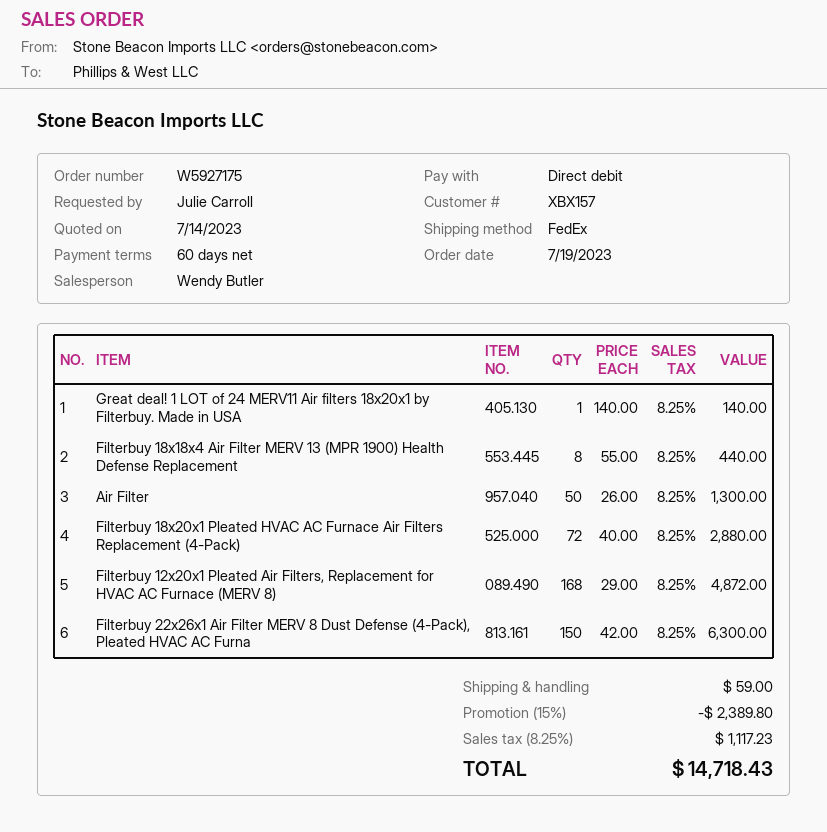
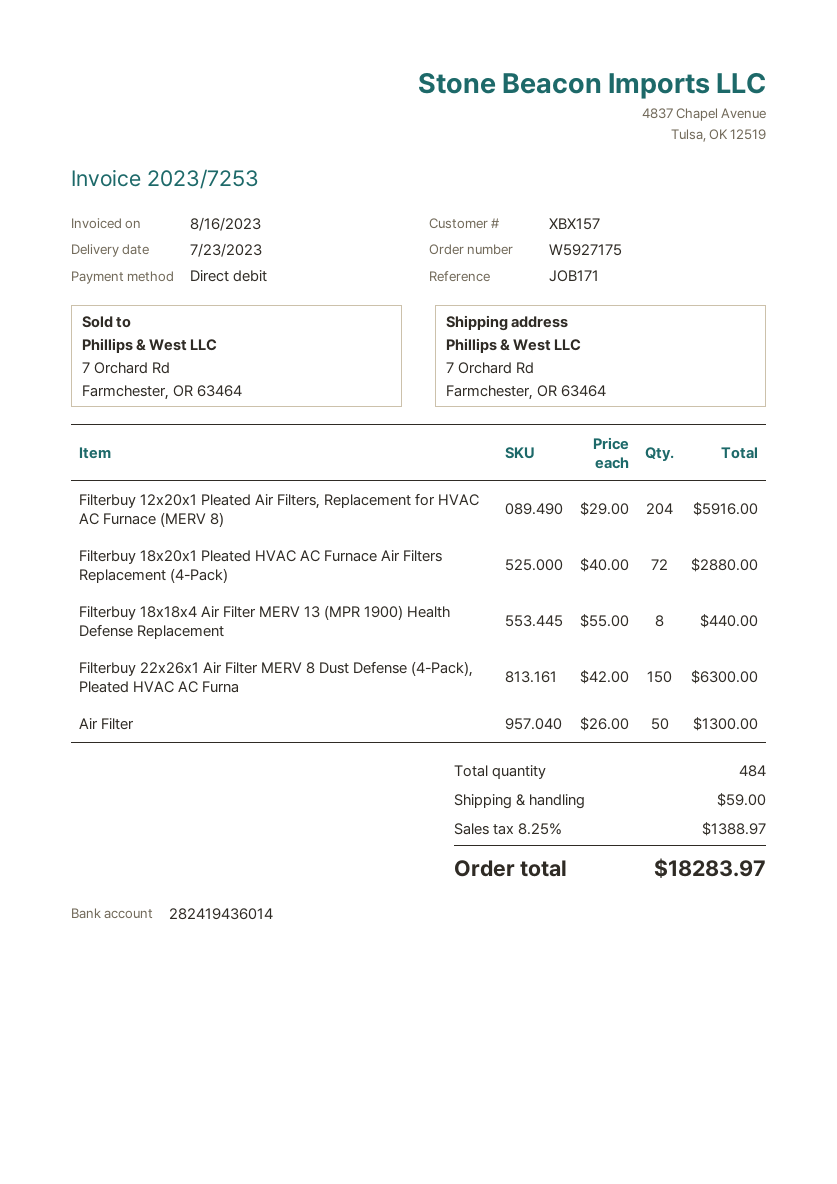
Great deal! 1 LOT of 24 MERV11 Air filters 18x20x1 by Filterbuy. Made in USA: 1 x 140.00 = 140.00 -> none
Filterbuy 12x20x1 Pleated Air Filters, Replacement for HVAC AC Furnace (MERV 8): 168 x 29.00 = 4872.00 -> 204 x 29.00 = 5916.00
discount: 15% = 2389.80 -> none
tax: 8.25% = 1117.23 -> 8.25% = 1388.97
total: 14718.43 -> 18283.97

